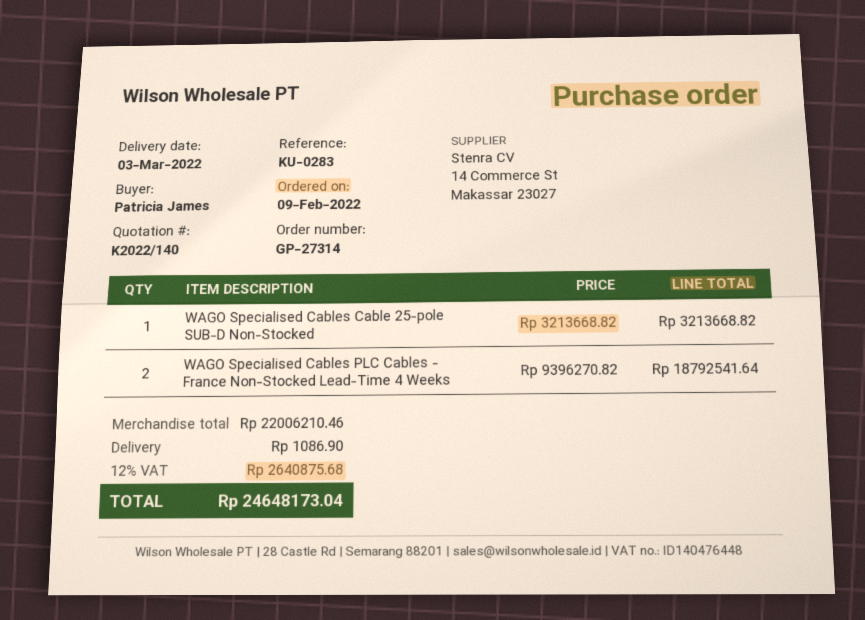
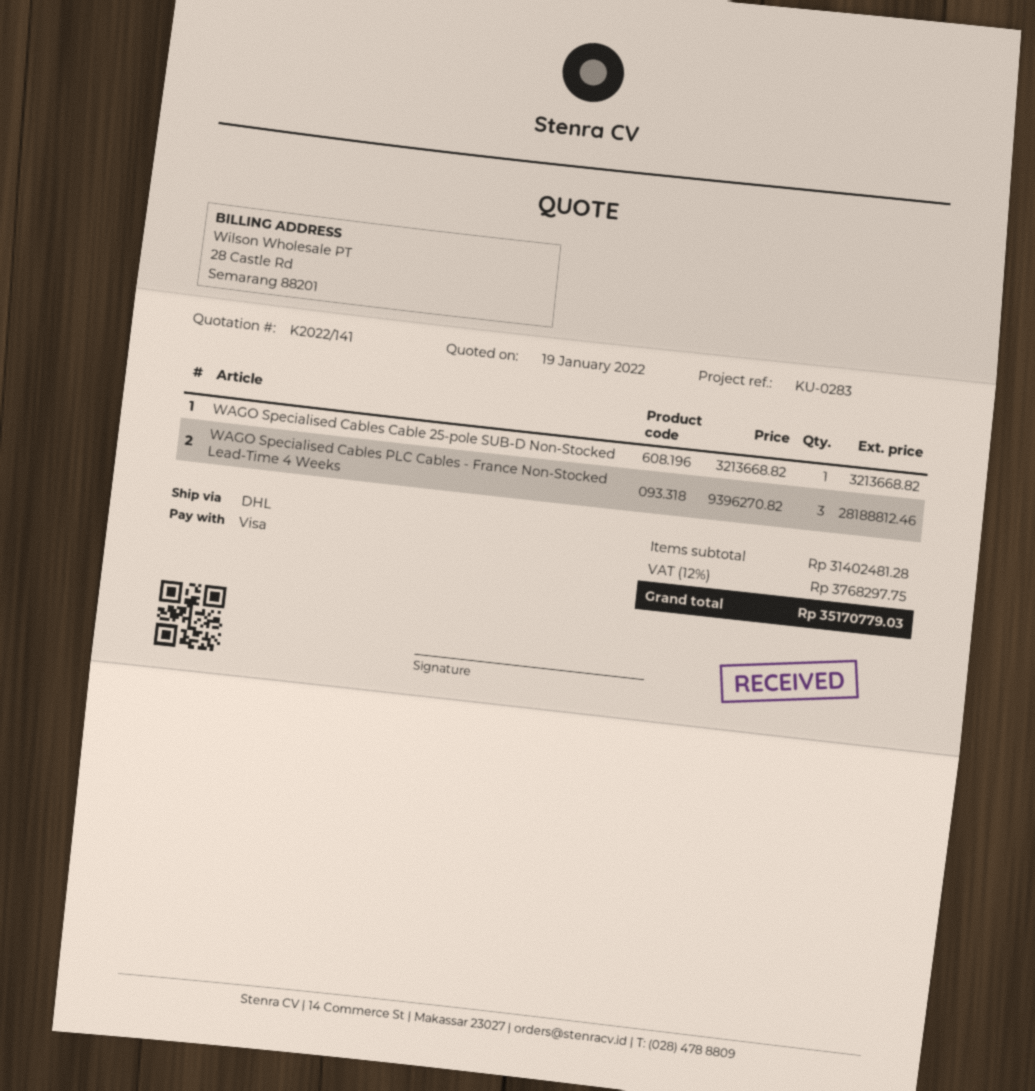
quote number: K2022/140 -> K2022/141
WAGO Specialised Cables PLC Cables - France Non-Stocked Lead-Time 4 Weeks: 2 x 9396270.82 = 18792541.64 -> 3 x 9396270.82 = 28188812.46
subtotal: 22006210.46 -> 31402481.28
shipping: 1086.90 -> none
tax: 12% = 2640875.68 -> 12% = 3768297.75
total: 24648173.04 -> 35170779.03

